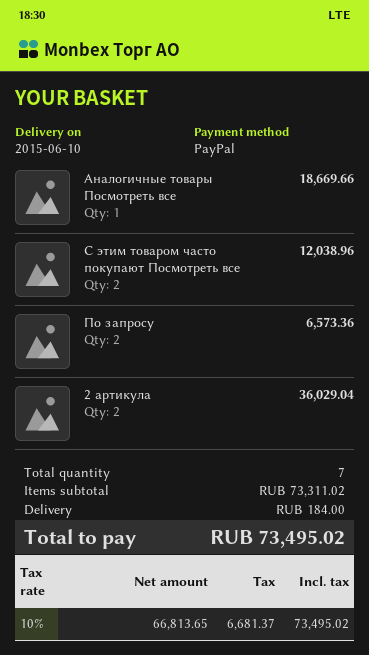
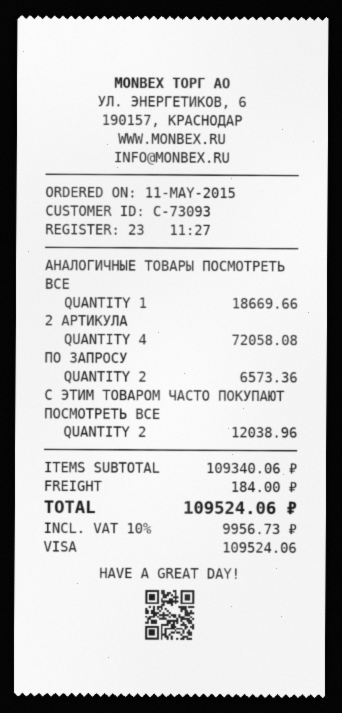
payment method: PayPal -> Visa
2 артикула: 2 for 36029.04 -> 4 for 72058.08
subtotal: 73311.02 -> 109340.06
tax: 10% = 6681.37 -> 10% = 9956.73
total: 73495.02 -> 109524.06

